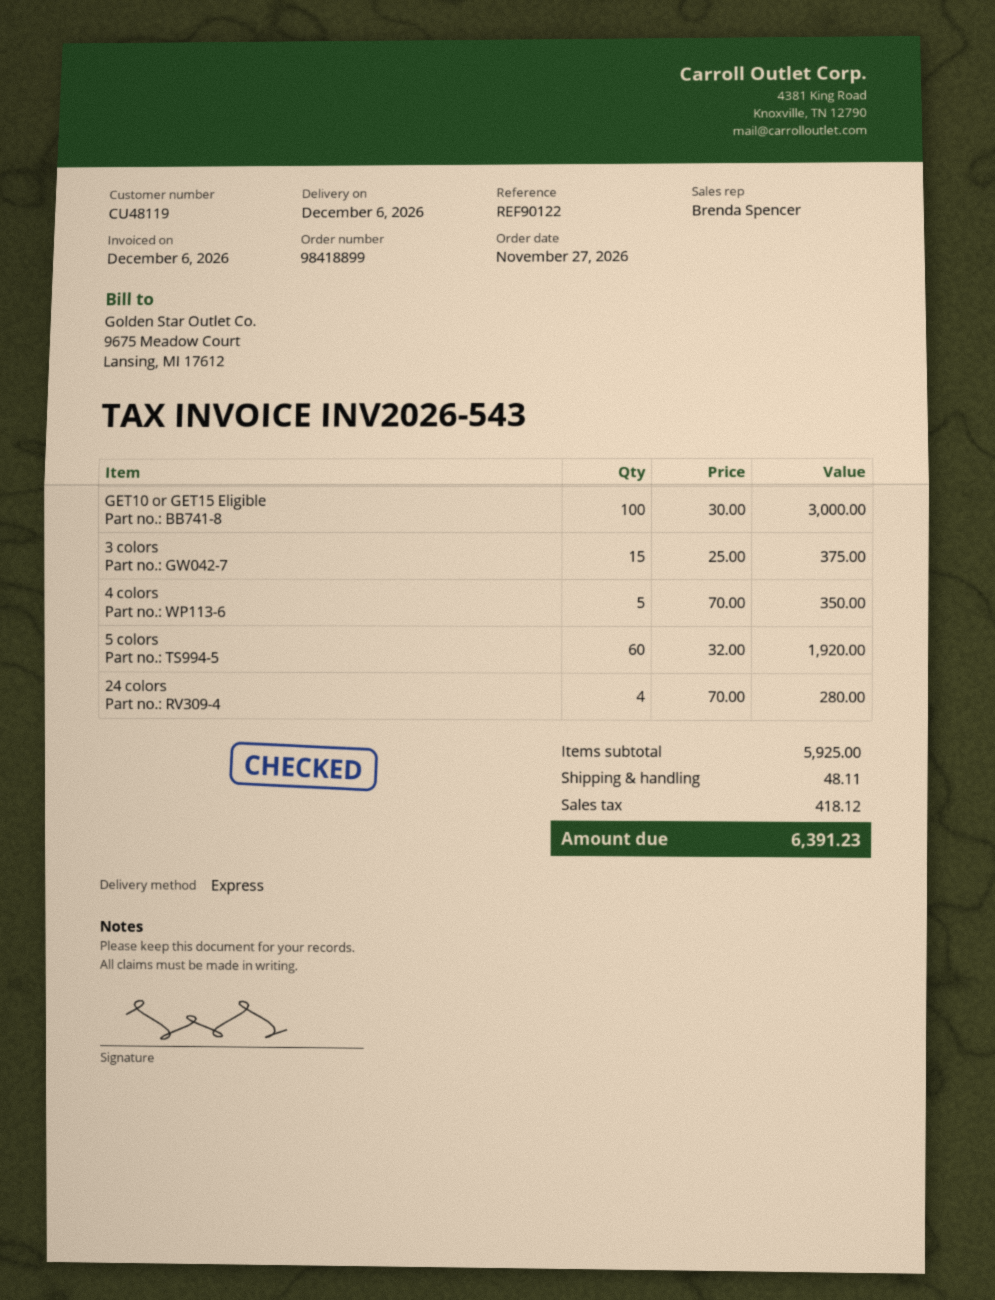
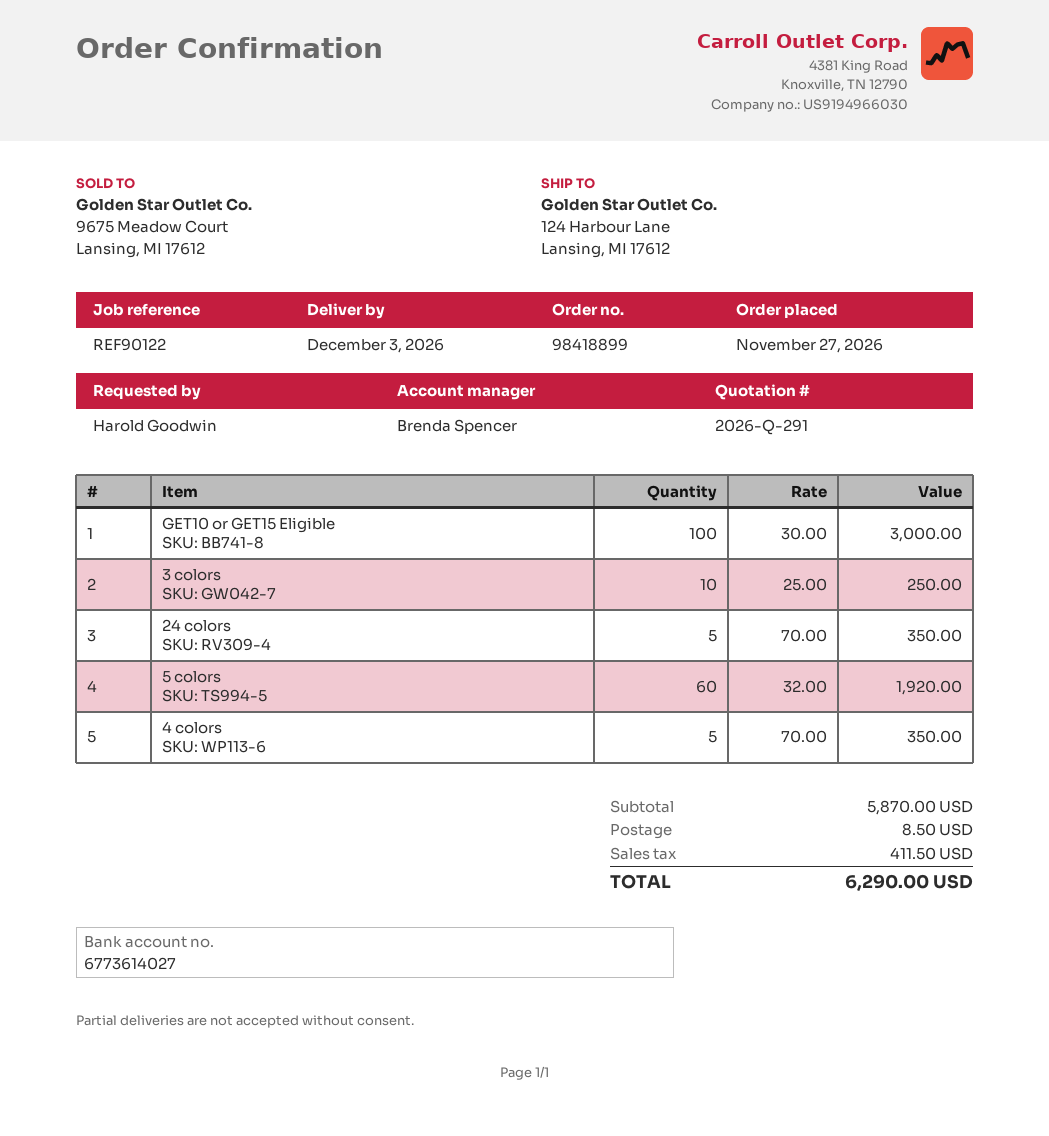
delivery date: 2026-12-06 -> 2026-12-03
3 colors: 15 x 25.00 = 375.00 -> 10 x 25.00 = 250.00
24 colors: 4 x 70.00 = 280.00 -> 5 x 70.00 = 350.00
subtotal: 5925.00 -> 5870.00
shipping: 48.11 -> 8.50
tax: 418.12 -> 411.50
total: 6391.23 -> 6290.00

